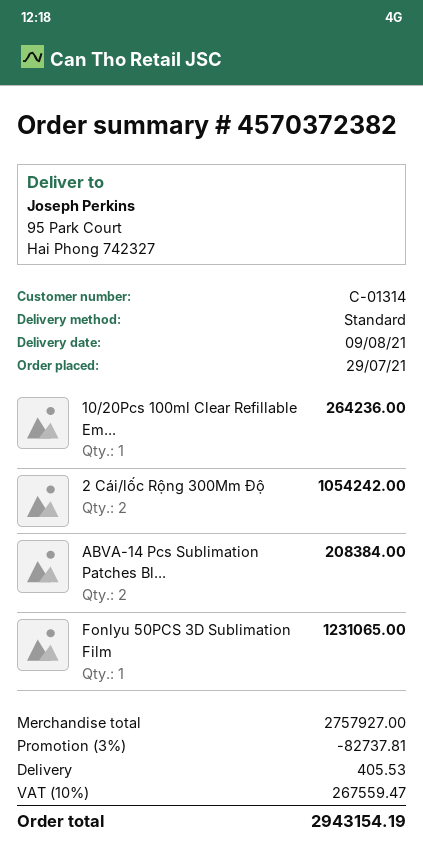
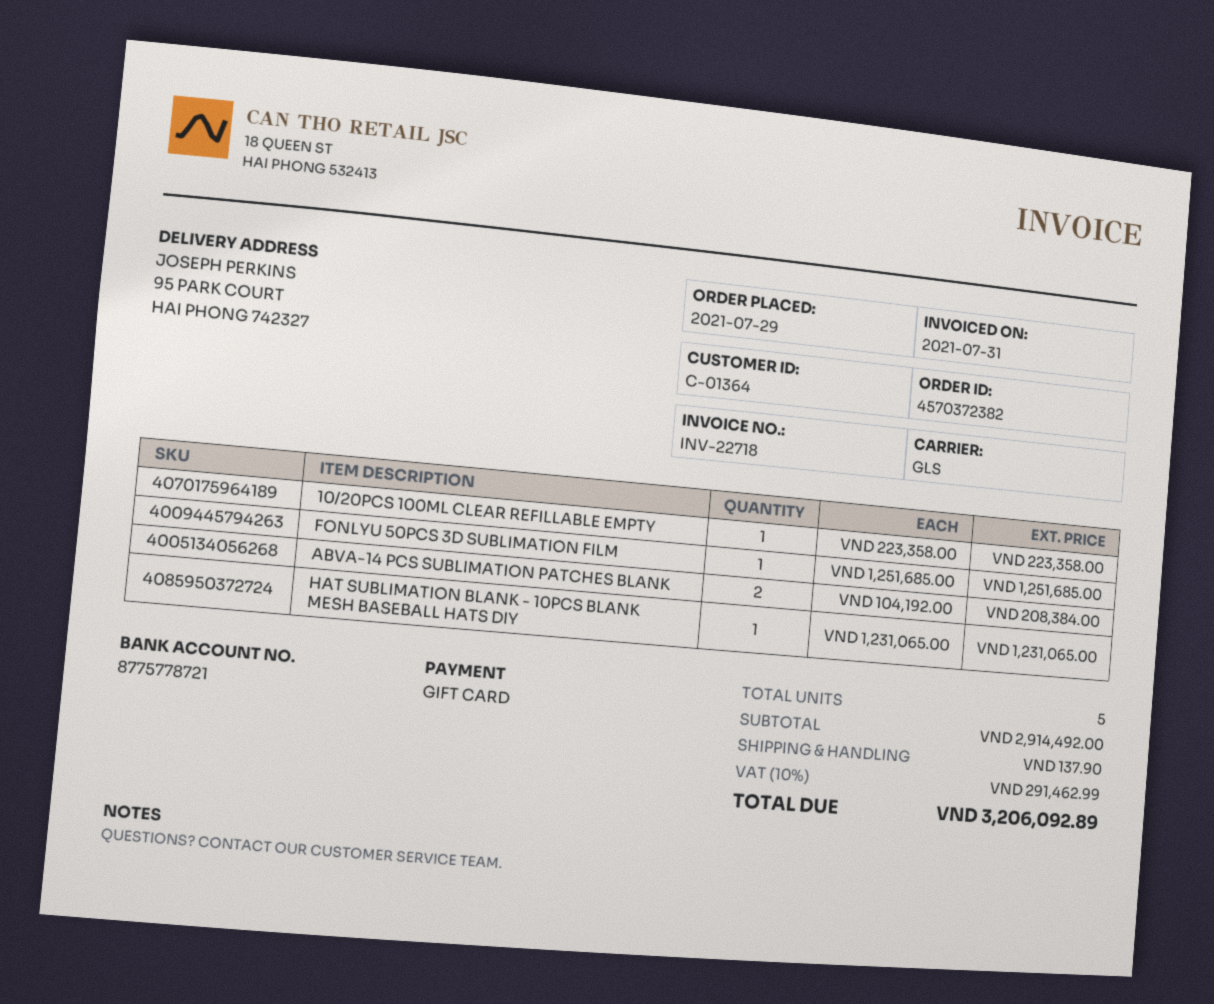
customer number: C-01314 -> C-01364
shipping method: standard -> GLS
10/20Pcs 100ml Clear Refillable Em...: 1 for 264236.00 -> 1 for 223358.00
2 Cái/lốc Rộng 300Mm Độ: 2 for 1054242.00 -> none
Fonlyu 50PCS 3D Sublimation Film: 1 for 1231065.00 -> 1 for 1251685.00
HAT SUBLIMATION BLANK - 10PCS BLANK MESH BASEBALL HATS DIY: none -> 1 for 1231065.00
subtotal: 2757927.00 -> 2914492.00
discount: 3% = 82737.81 -> none
shipping: 405.53 -> 137.90
tax: 10% = 267559.47 -> 10% = 291462.99
total: 2943154.19 -> 3206092.89

